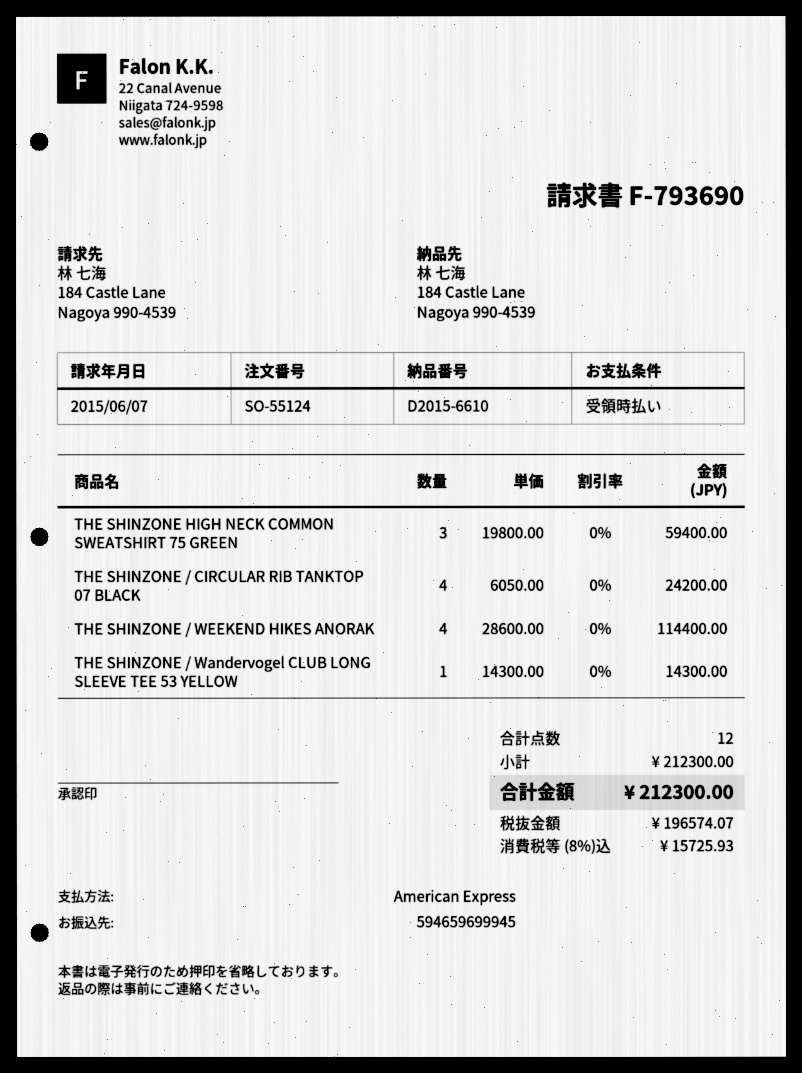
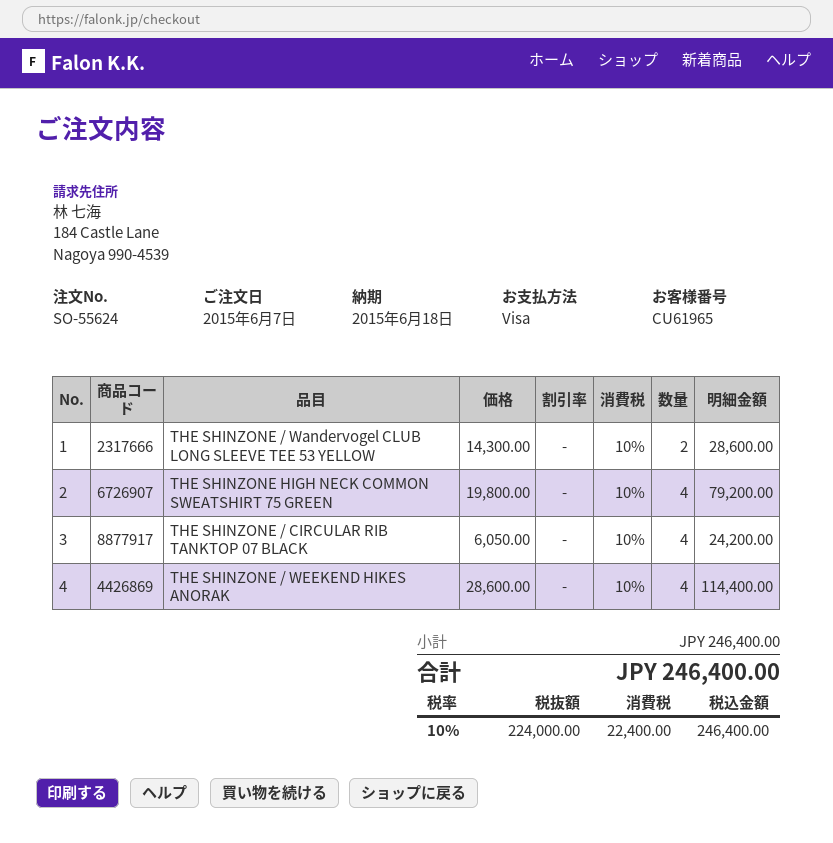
order number: SO-55124 -> SO-55624
payment method: American Express -> Visa
THE SHINZONE HIGH NECK COMMON SWEATSHIRT 75 GREEN: 3 x 19800.00 = 59400.00 -> 4 x 19800.00 = 79200.00
THE SHINZONE / Wandervogel CLUB LONG SLEEVE TEE 53 YELLOW: 1 x 14300.00 = 14300.00 -> 2 x 14300.00 = 28600.00
subtotal: 212300.00 -> 246400.00
net: 196574.07 -> 224000.00
tax: 8% = 15725.93 -> 10% = 22400.00
total: 212300.00 -> 246400.00

